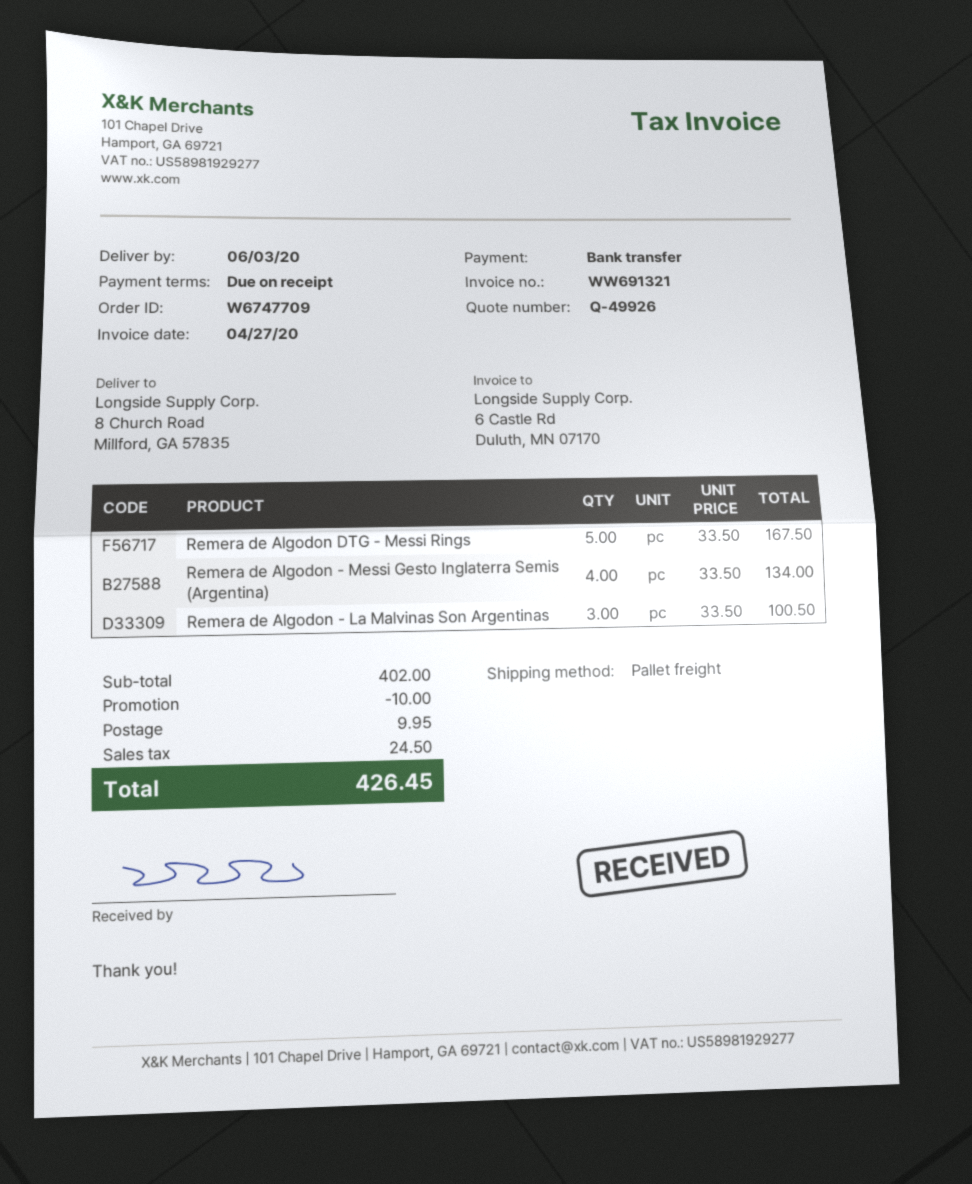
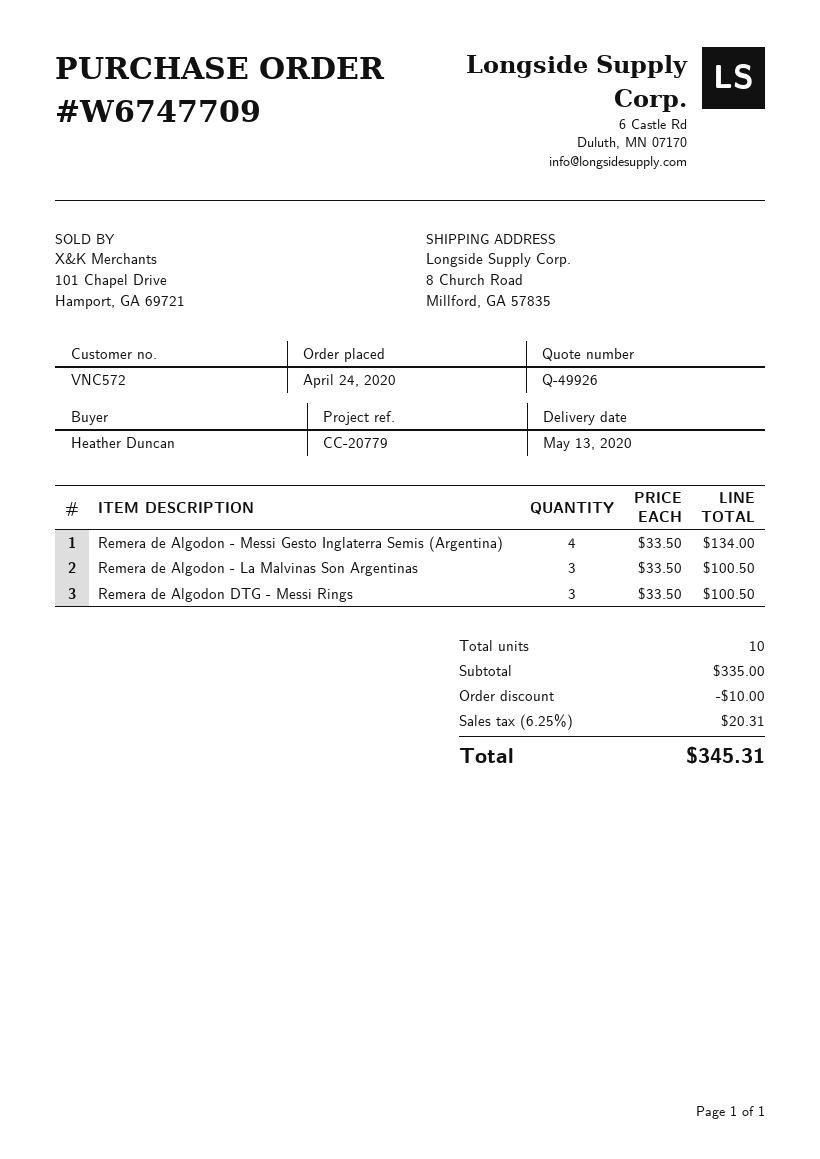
delivery date: 2020-06-03 -> 2020-05-13
Remera de Algodon DTG - Messi Rings: 5 x 33.50 = 167.50 -> 3 x 33.50 = 100.50
subtotal: 402.00 -> 335.00
shipping: 9.95 -> none
tax: 24.50 -> 20.31
total: 426.45 -> 345.31

